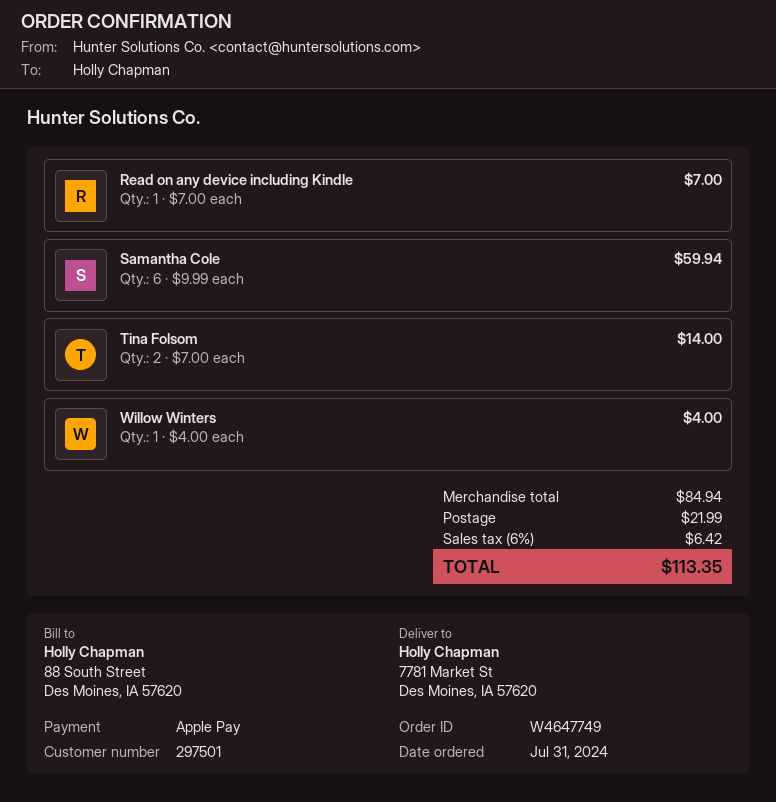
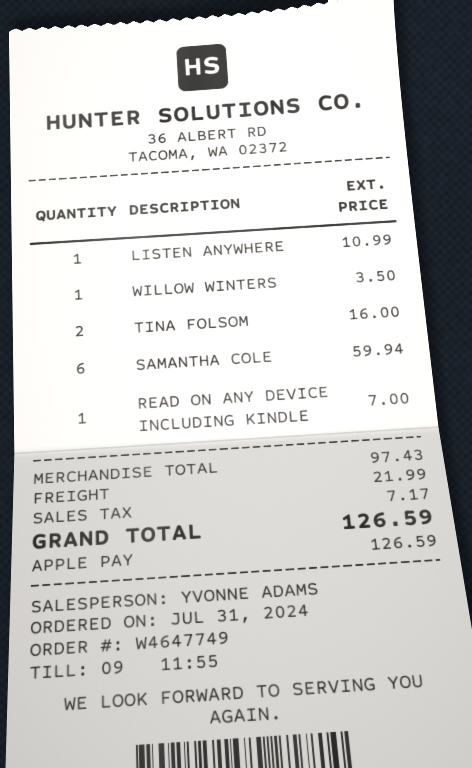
Tina Folsom: 2 for 14.00 -> 2 for 16.00
Willow Winters: 1 for 4.00 -> 1 for 3.50
LISTEN ANYWHERE: none -> 1 for 10.99
subtotal: 84.94 -> 97.43
tax: 6.42 -> 7.17
total: 113.35 -> 126.59

